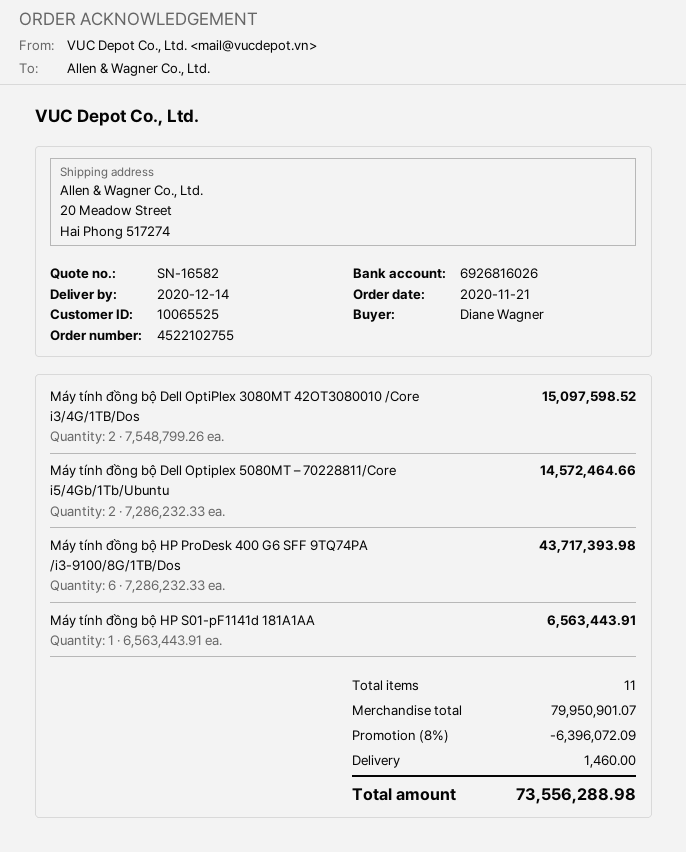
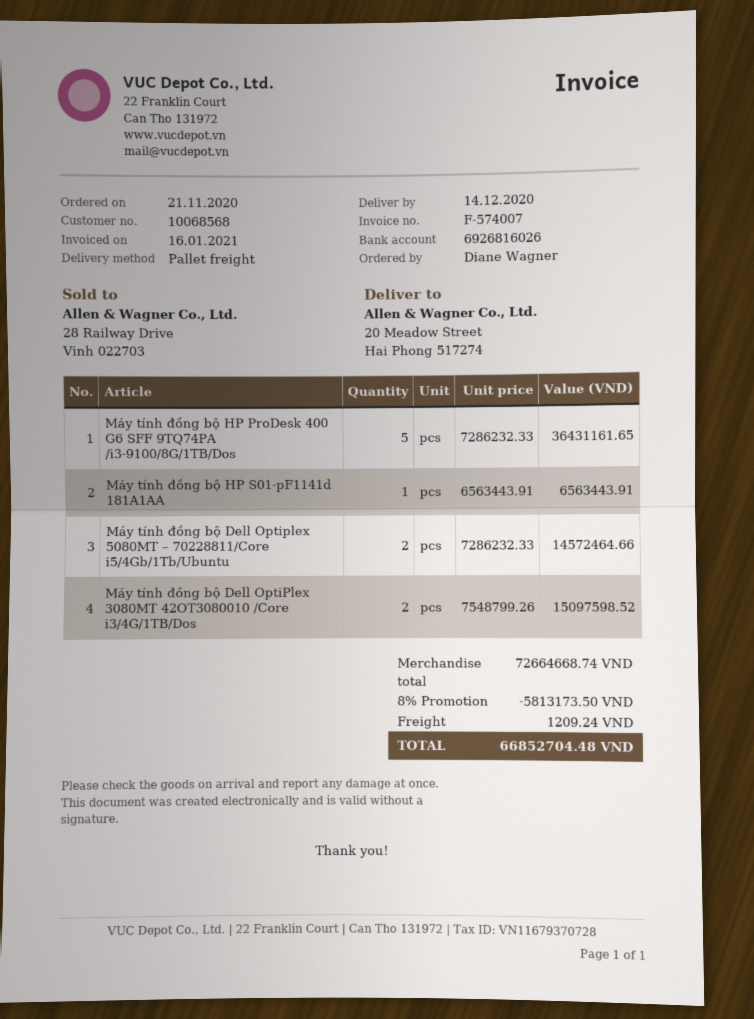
customer number: 10065525 -> 10068568
Máy tính đồng bộ HP ProDesk 400 G6 SFF 9TQ74PA /i3-9100/8G/1TB/Dos: 6 x 7286232.33 = 43717393.98 -> 5 x 7286232.33 = 36431161.65
subtotal: 79950901.07 -> 72664668.74
discount: 8% = 6396072.09 -> 8% = 5813173.50
shipping: 1460.00 -> 1209.24
total: 73556288.98 -> 66852704.48

